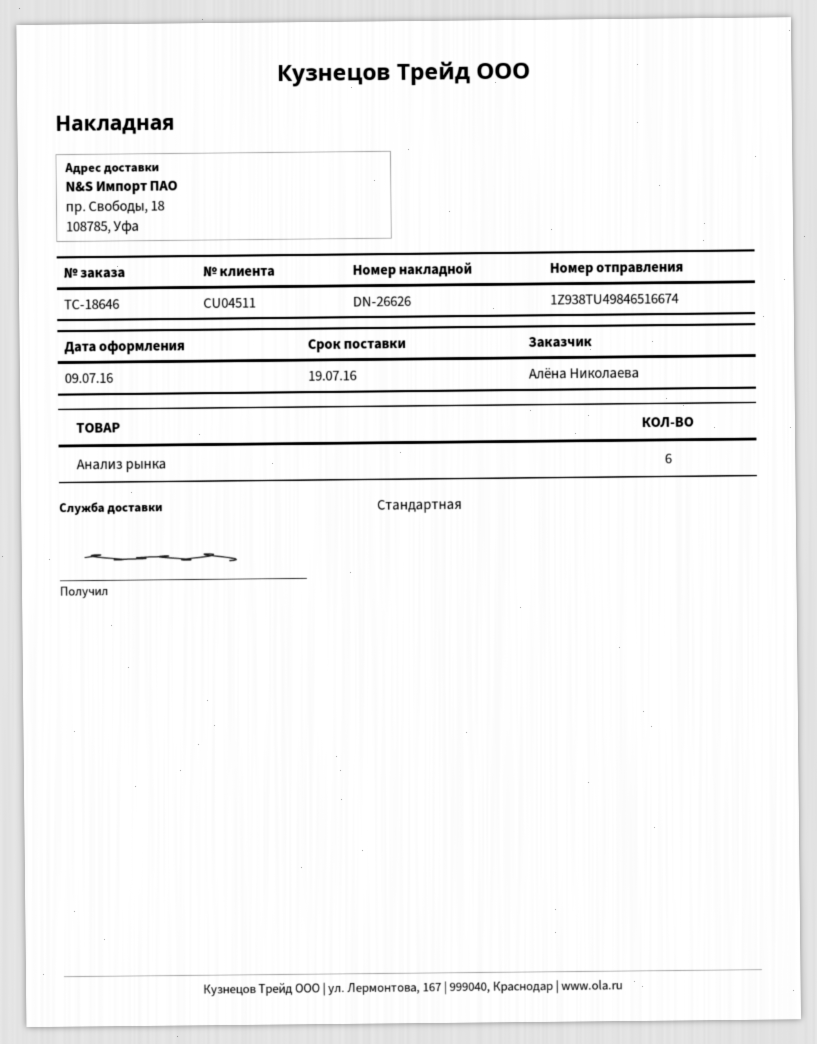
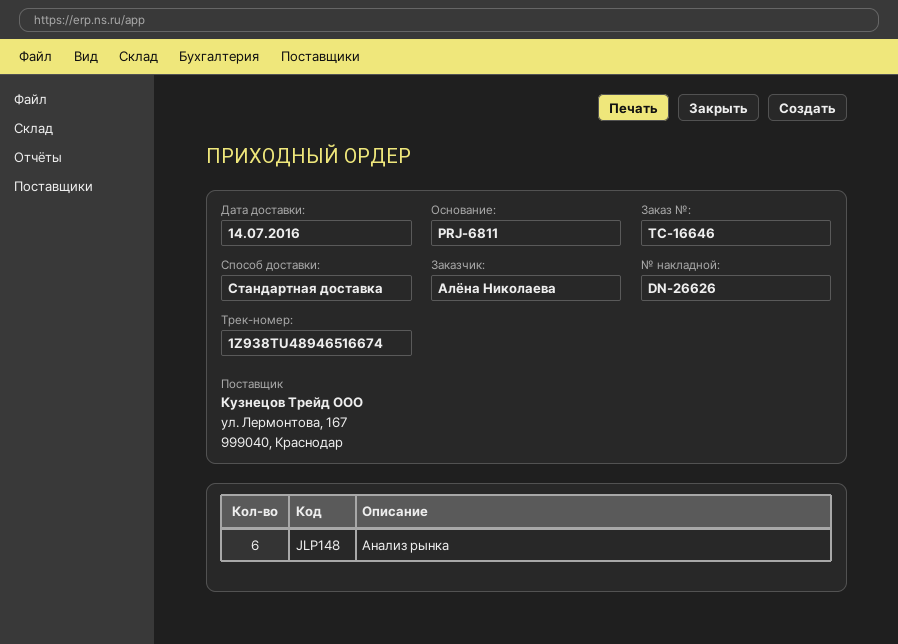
order number: TC-18646 -> TC-16646
delivery date: 2016-07-19 -> 2016-07-14
tracking number: 1Z938TU49846516674 -> 1Z938TU48946516674

